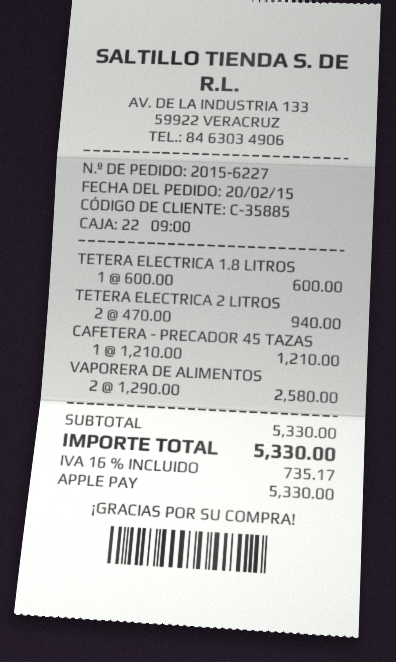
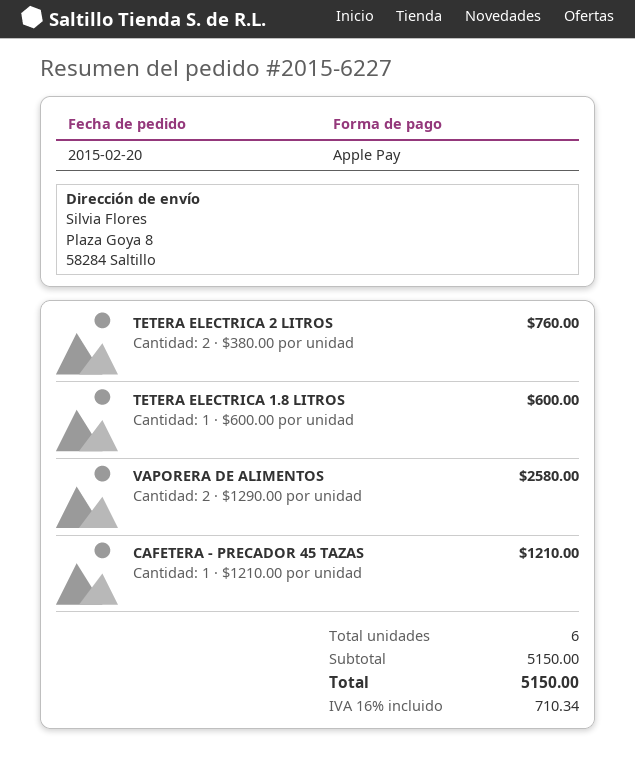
TETERA ELECTRICA 2 LITROS: 2 x 470.00 = 940.00 -> 2 x 380.00 = 760.00
subtotal: 5330.00 -> 5150.00
tax: 16% = 735.17 -> 16% = 710.34
total: 5330.00 -> 5150.00

